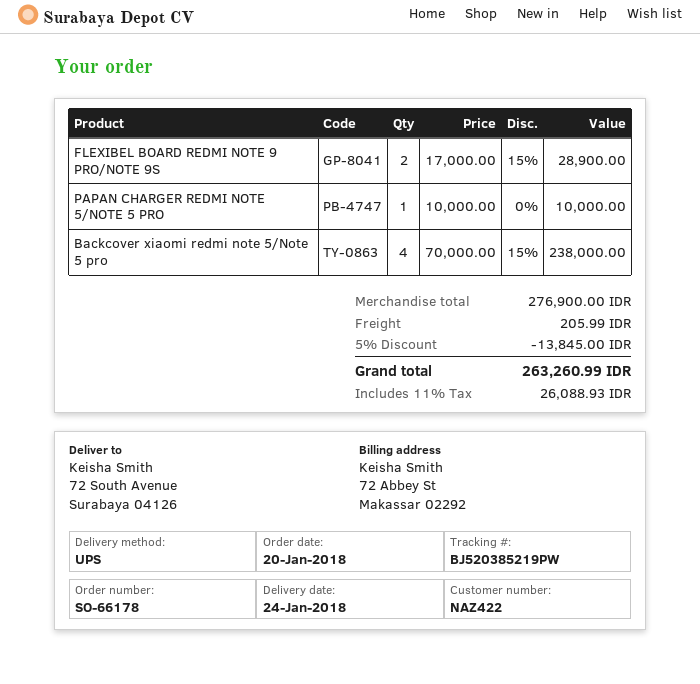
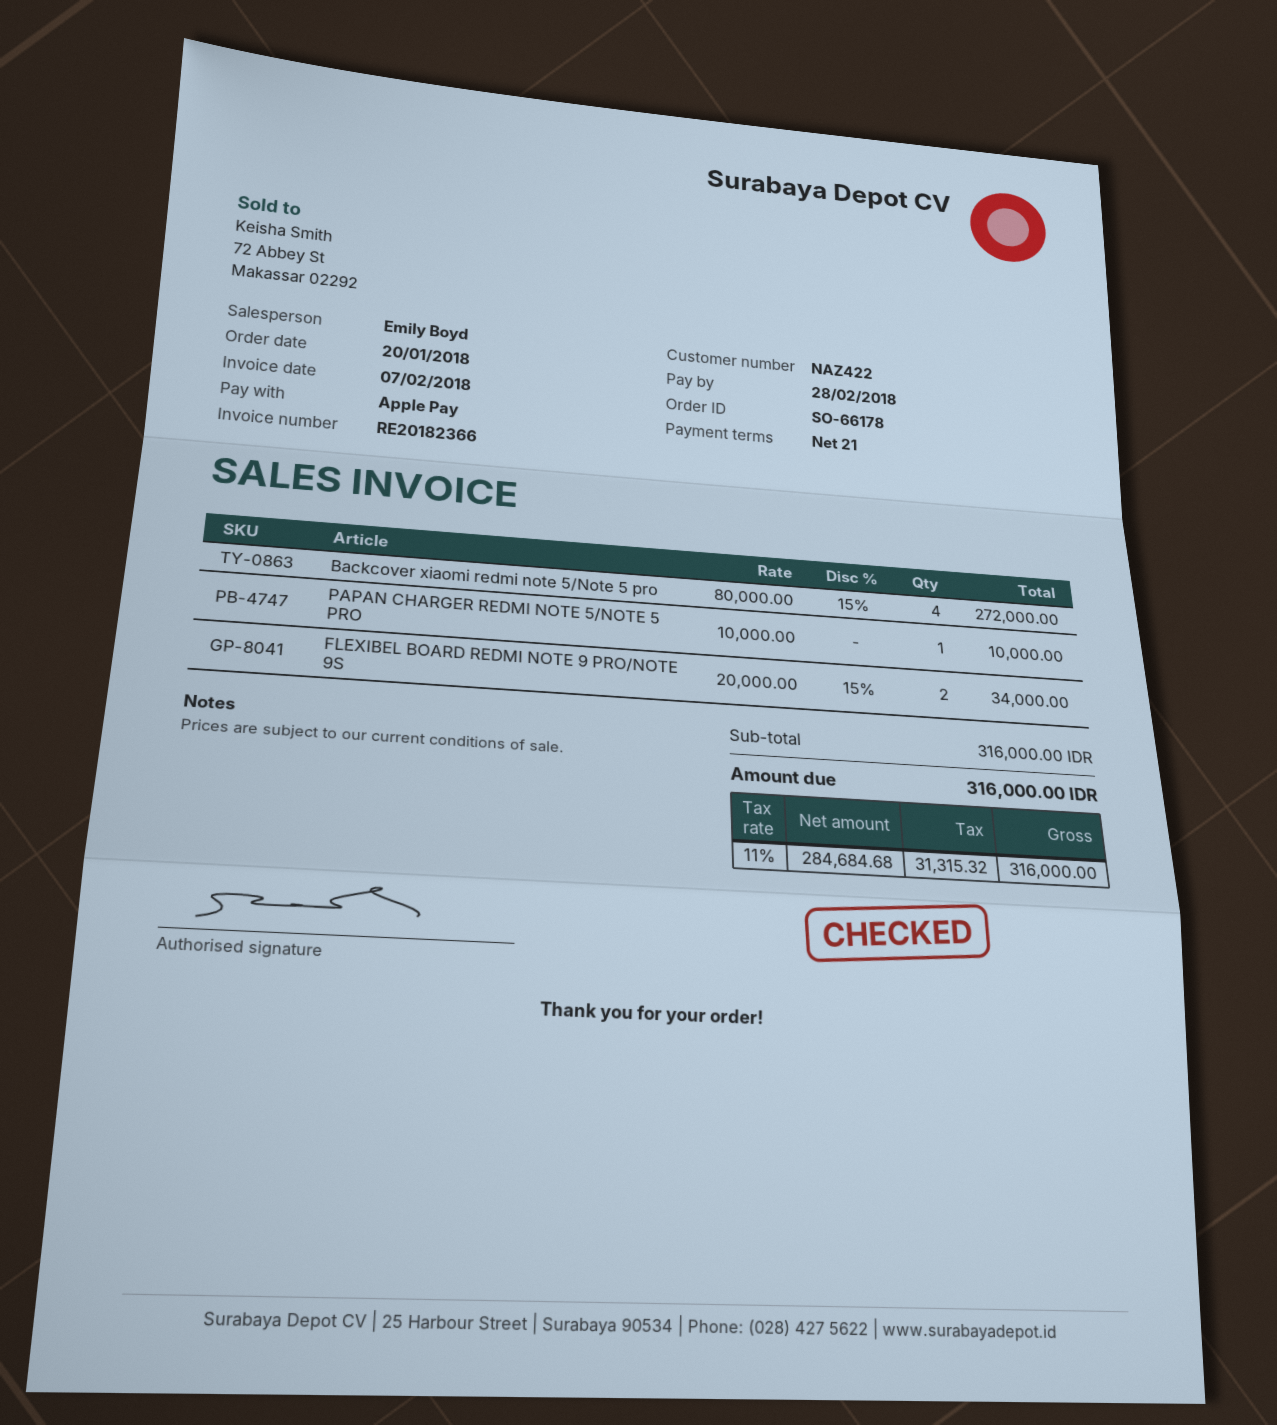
FLEXIBEL BOARD REDMI NOTE 9 PRO/NOTE 9S: 2 x 17000.00 - 15% = 28900.00 -> 2 x 20000.00 - 15% = 34000.00
Backcover xiaomi redmi note 5/Note 5 pro: 4 x 70000.00 - 15% = 238000.00 -> 4 x 80000.00 - 15% = 272000.00
subtotal: 276900.00 -> 316000.00
discount: 5% = 13845.00 -> none
shipping: 205.99 -> none
tax: 11% = 26088.93 -> 11% = 31315.32
total: 263260.99 -> 316000.00

